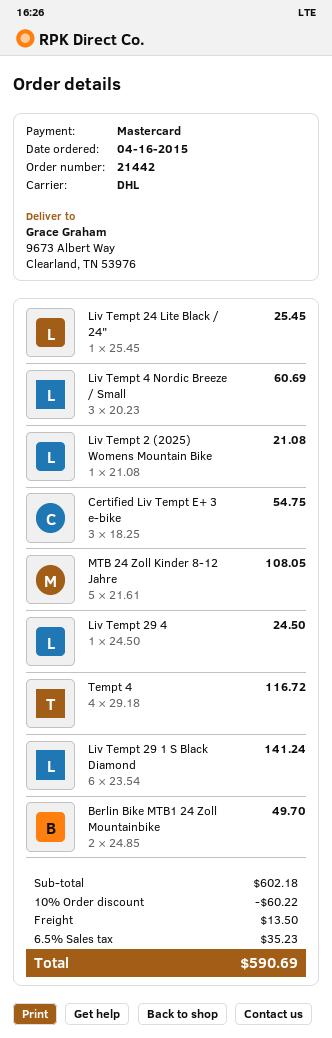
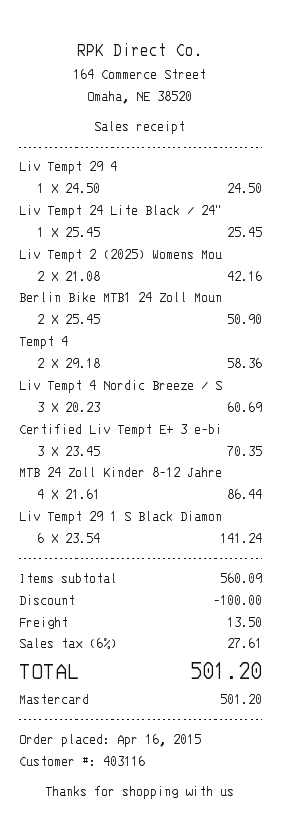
Liv Tempt 2 (2025) Womens Mountain Bike: 1 x 21.08 = 21.08 -> 2 x 21.08 = 42.16
Certified Liv Tempt E+ 3 e-bike: 3 x 18.25 = 54.75 -> 3 x 23.45 = 70.35
MTB 24 Zoll Kinder 8-12 Jahre: 5 x 21.61 = 108.05 -> 4 x 21.61 = 86.44
Tempt 4: 4 x 29.18 = 116.72 -> 2 x 29.18 = 58.36
Berlin Bike MTB1 24 Zoll Mountainbike: 2 x 24.85 = 49.70 -> 2 x 25.45 = 50.90
subtotal: 602.18 -> 560.09
discount: 60.22 -> 100.00
tax: 6.5% = 35.23 -> 6% = 27.61
total: 590.69 -> 501.20

